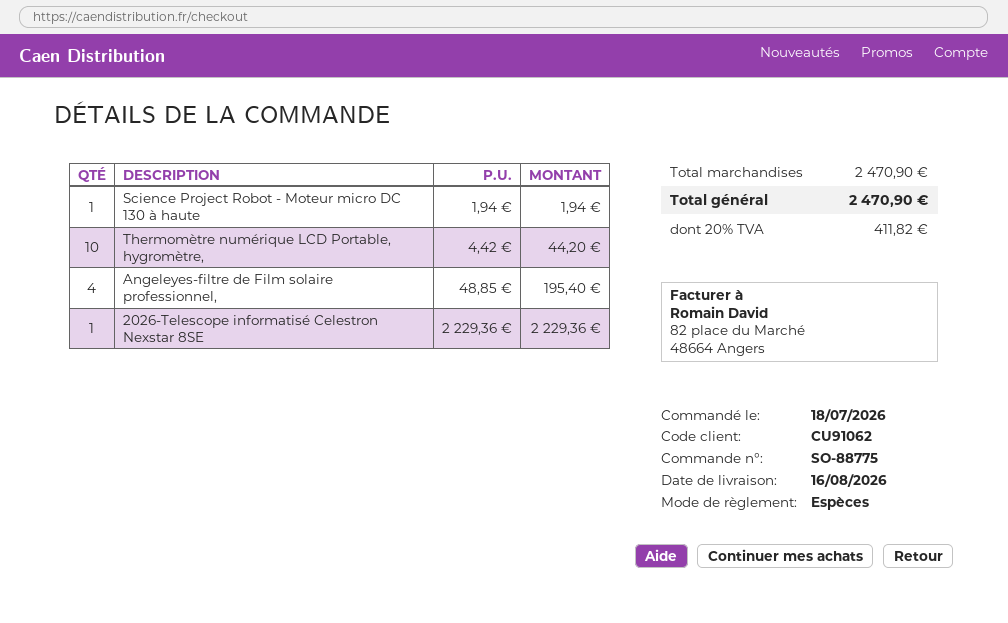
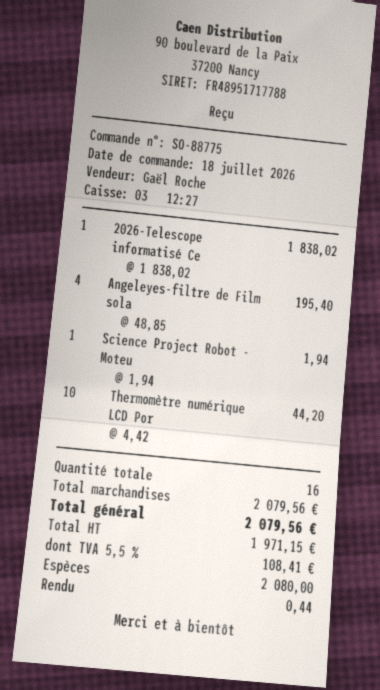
2026-Telescope informatisé Celestron Nexstar 8SE: 1 x 2229.36 = 2229.36 -> 1 x 1838.02 = 1838.02
subtotal: 2470.90 -> 2079.56
tax: 20% = 411.82 -> 5.5% = 108.41
total: 2470.90 -> 2079.56

